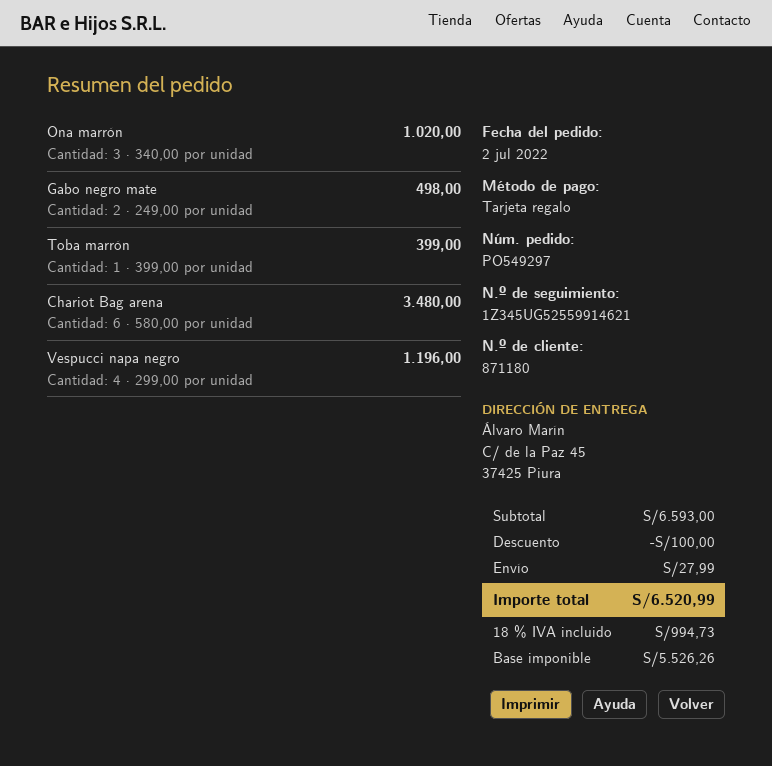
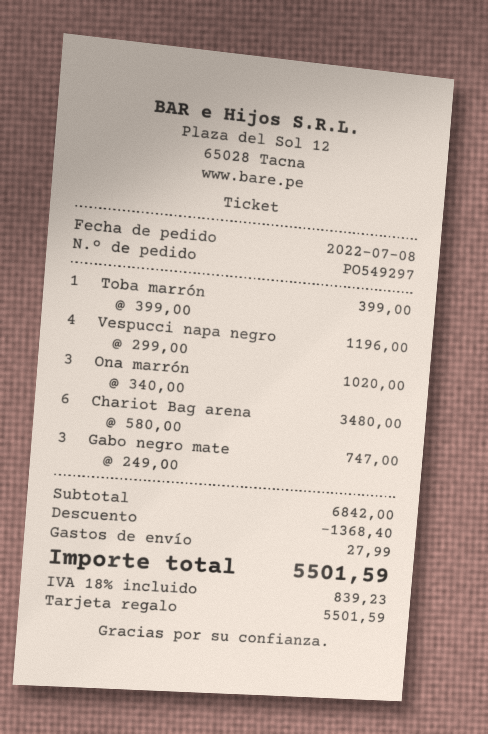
order date: 2022-07-02 -> 2022-07-08
Gabo negro mate: 2 x 249.00 = 498.00 -> 3 x 249.00 = 747.00
subtotal: 6593.00 -> 6842.00
discount: 100.00 -> 1368.40
tax: 18% = 994.73 -> 18% = 839.23
total: 6520.99 -> 5501.59

